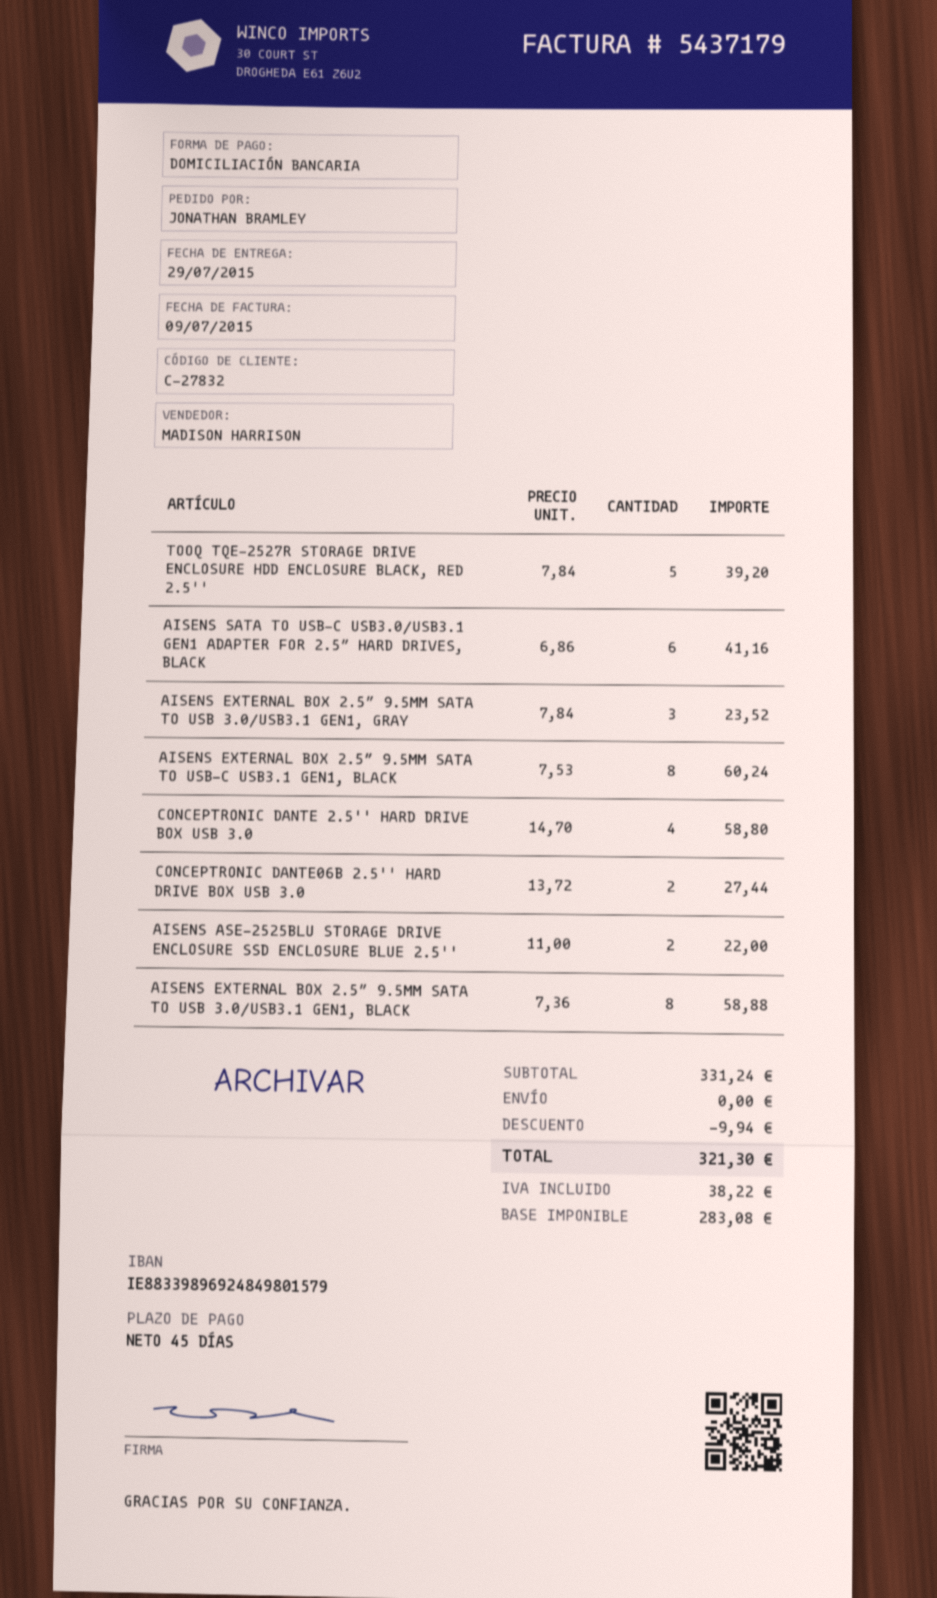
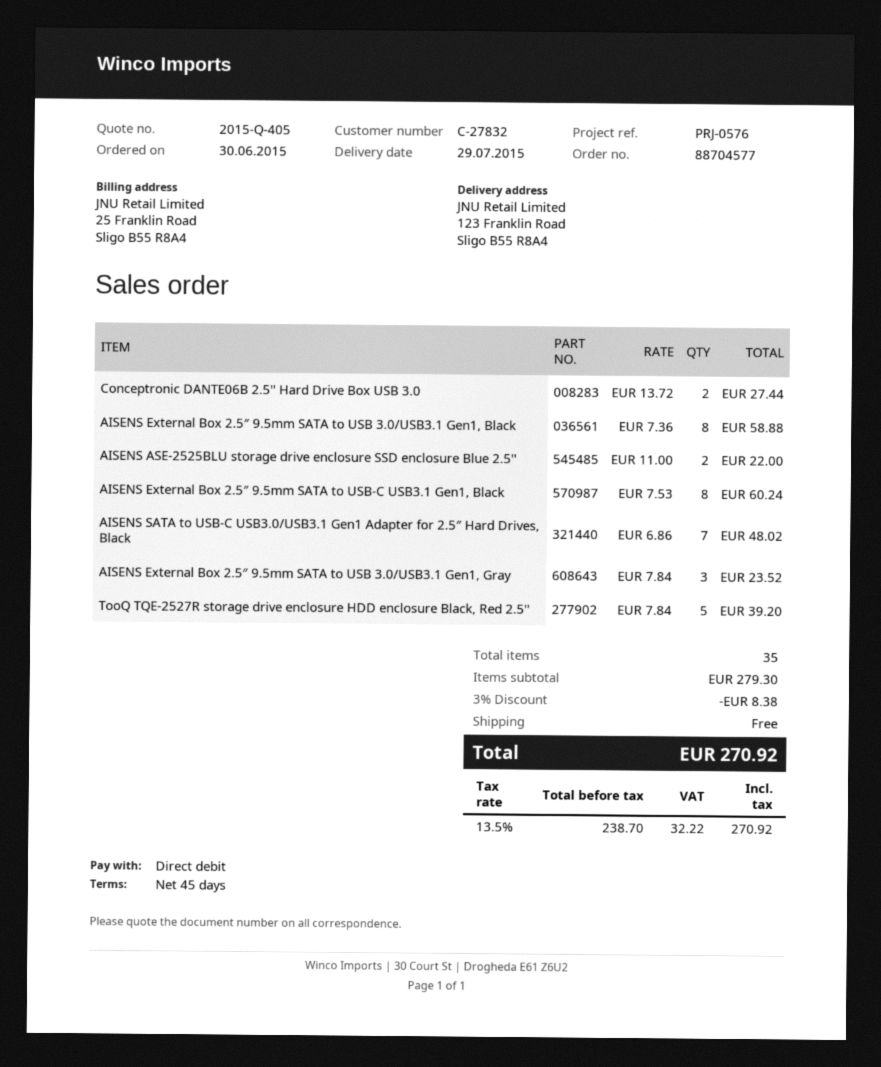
AISENS SATA TO USB-C USB3.0/USB3.1 GEN1 ADAPTER FOR 2.5″ HARD DRIVES, BLACK: 6 x 6.86 = 41.16 -> 7 x 6.86 = 48.02
CONCEPTRONIC DANTE 2.5'' HARD DRIVE BOX USB 3.0: 4 x 14.70 = 58.80 -> none
subtotal: 331.24 -> 279.30
discount: 9.94 -> 8.38
net: 283.08 -> 238.70
tax: 38.22 -> 32.22
total: 321.30 -> 270.92

